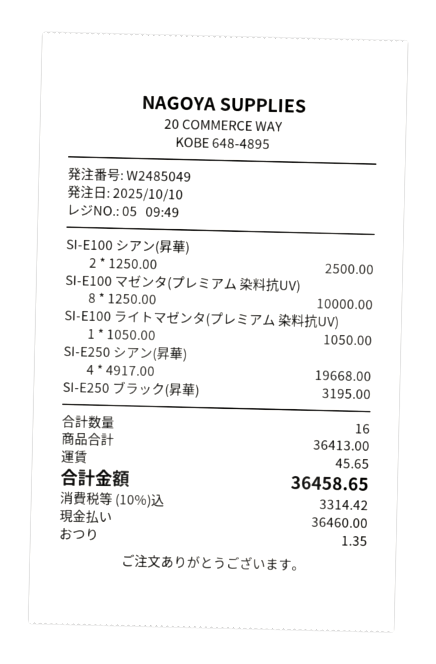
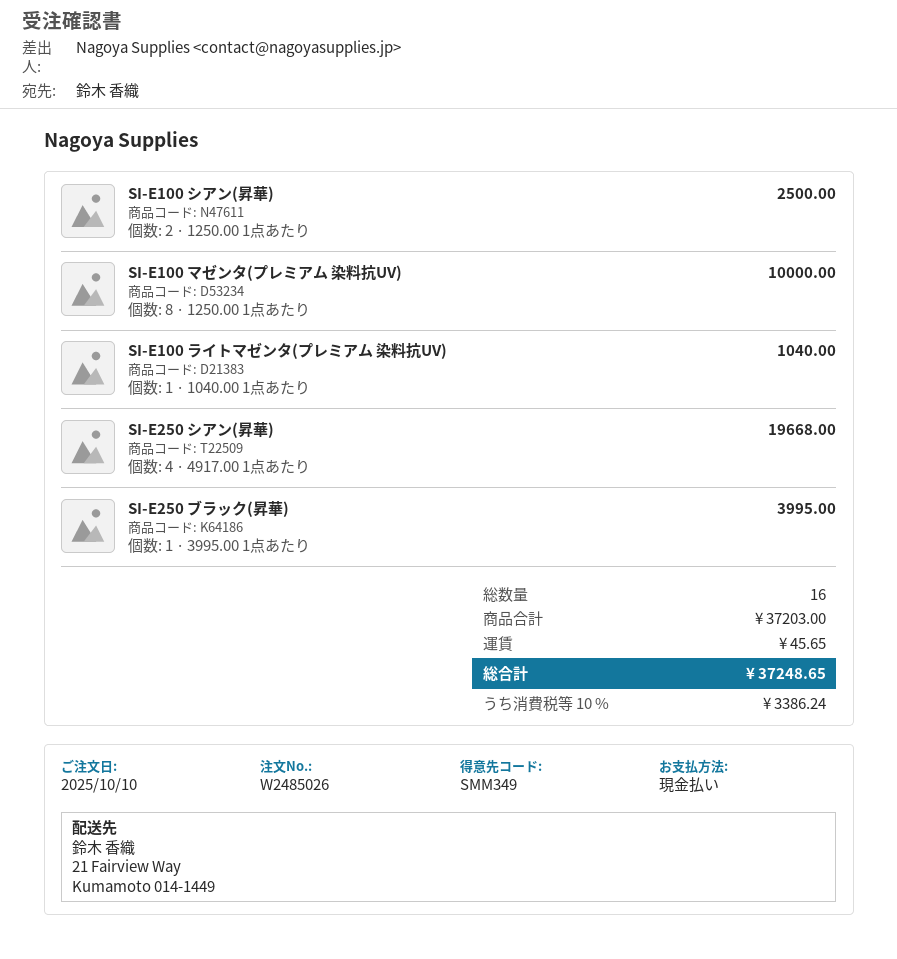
order number: W2485049 -> W2485026
SI-E100 ライトマゼンタ(プレミアム 染料抗UV): 1 x 1050.00 = 1050.00 -> 1 x 1040.00 = 1040.00
SI-E250 ブラック(昇華): 1 x 3195.00 = 3195.00 -> 1 x 3995.00 = 3995.00
subtotal: 36413.00 -> 37203.00
tax: 10% = 3314.42 -> 10% = 3386.24
total: 36458.65 -> 37248.65

